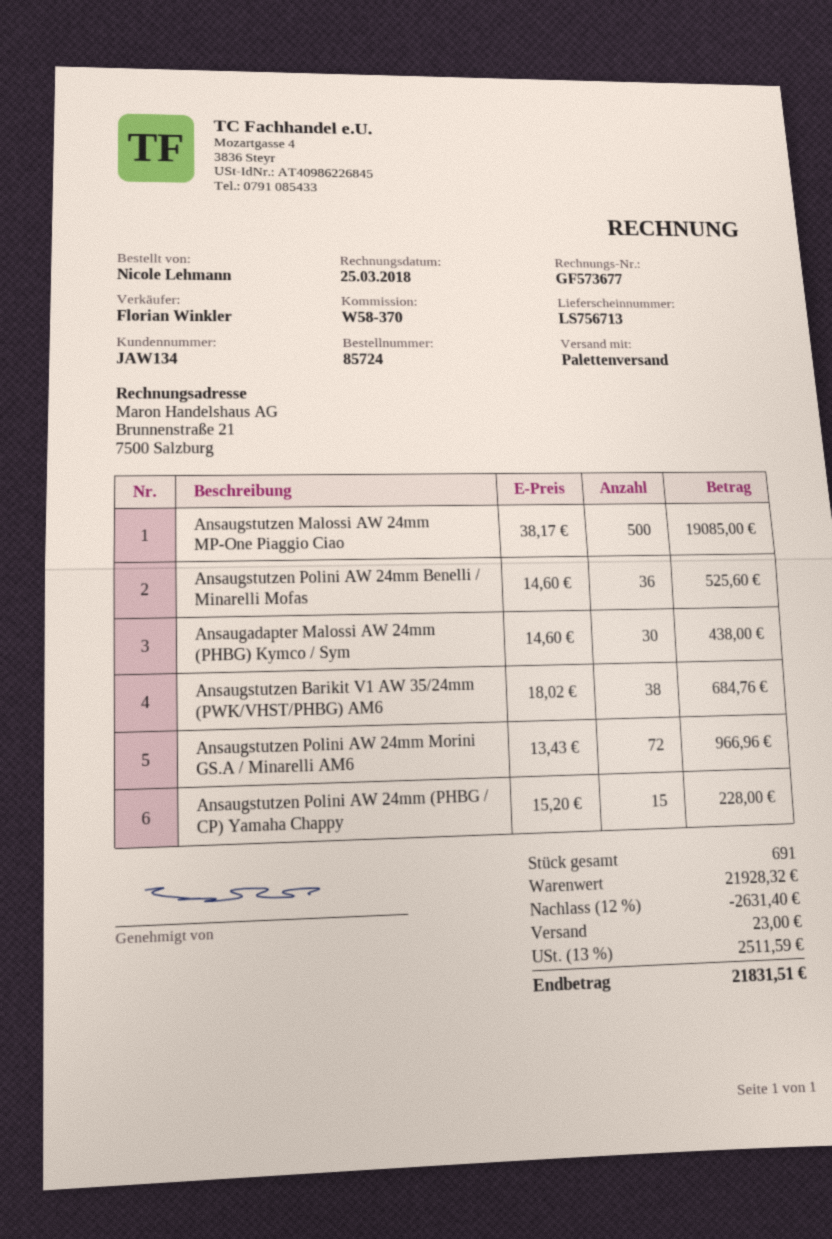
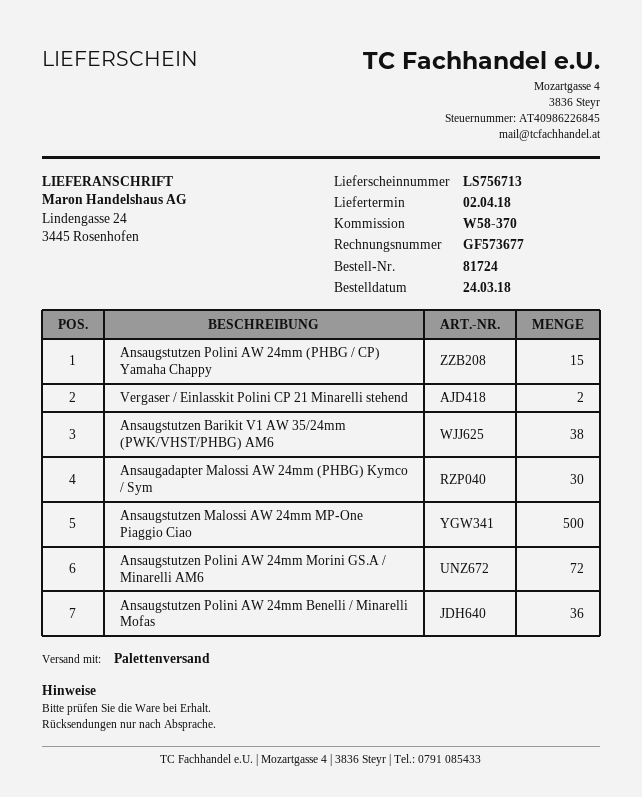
order number: 85724 -> 81724
Vergaser / Einlasskit Polini CP 21 Minarelli stehend: none -> 2

